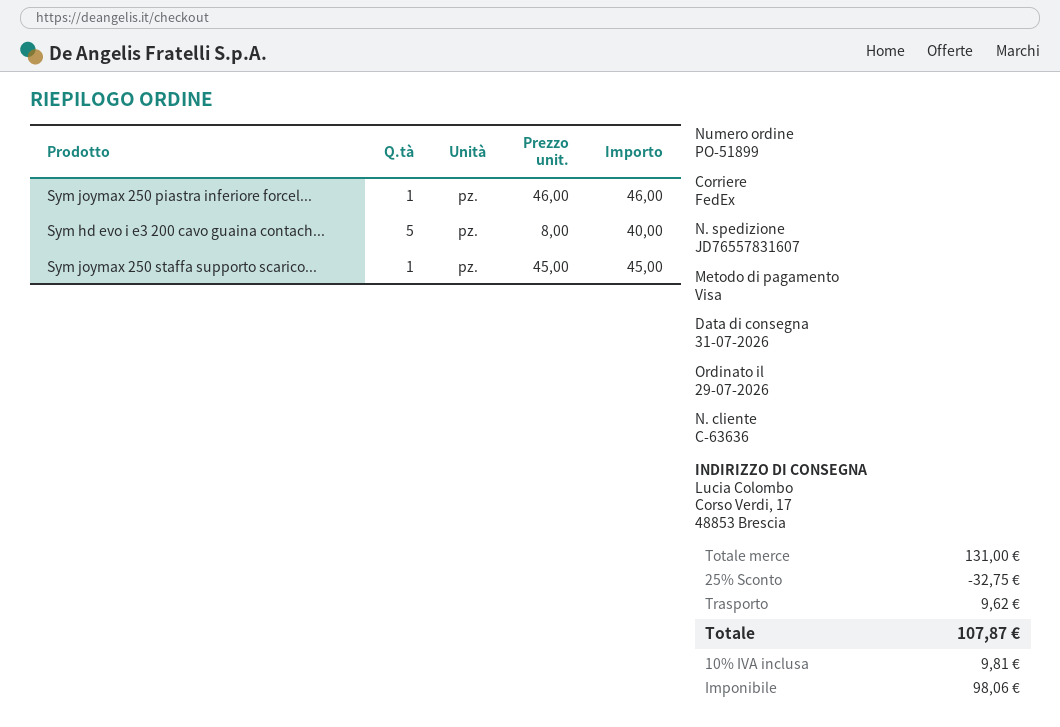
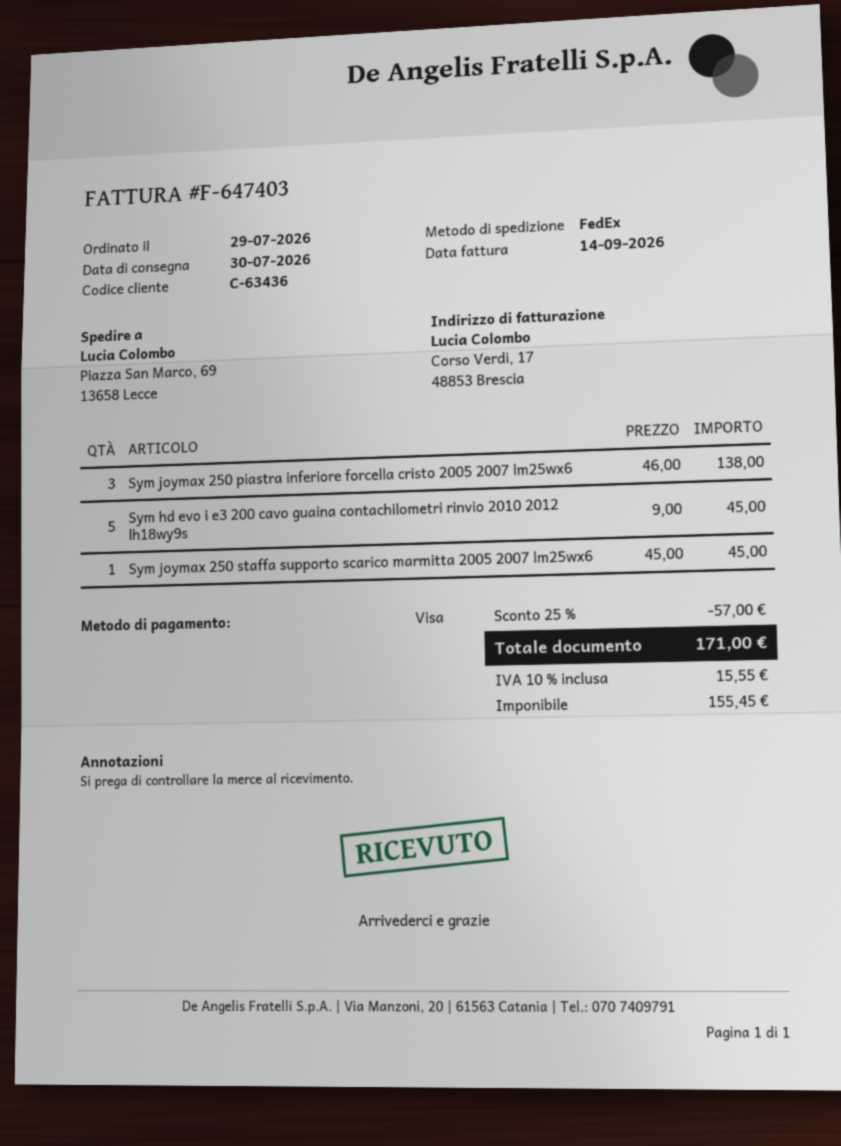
delivery date: 2026-07-31 -> 2026-07-30
customer number: C-63636 -> C-63436
ship to: Corso Verdi, 17, 48853 Brescia -> Piazza San Marco, 69, 13658 Lecce
Sym joymax 250 piastra inferiore forcel...: 1 x 46.00 = 46.00 -> 3 x 46.00 = 138.00
Sym hd evo i e3 200 cavo guaina contach...: 5 x 8.00 = 40.00 -> 5 x 9.00 = 45.00
discount: 25% = 32.75 -> 25% = 57.00
shipping: 9.62 -> none
net: 98.06 -> 155.45
tax: 10% = 9.81 -> 10% = 15.55
total: 107.87 -> 171.00

